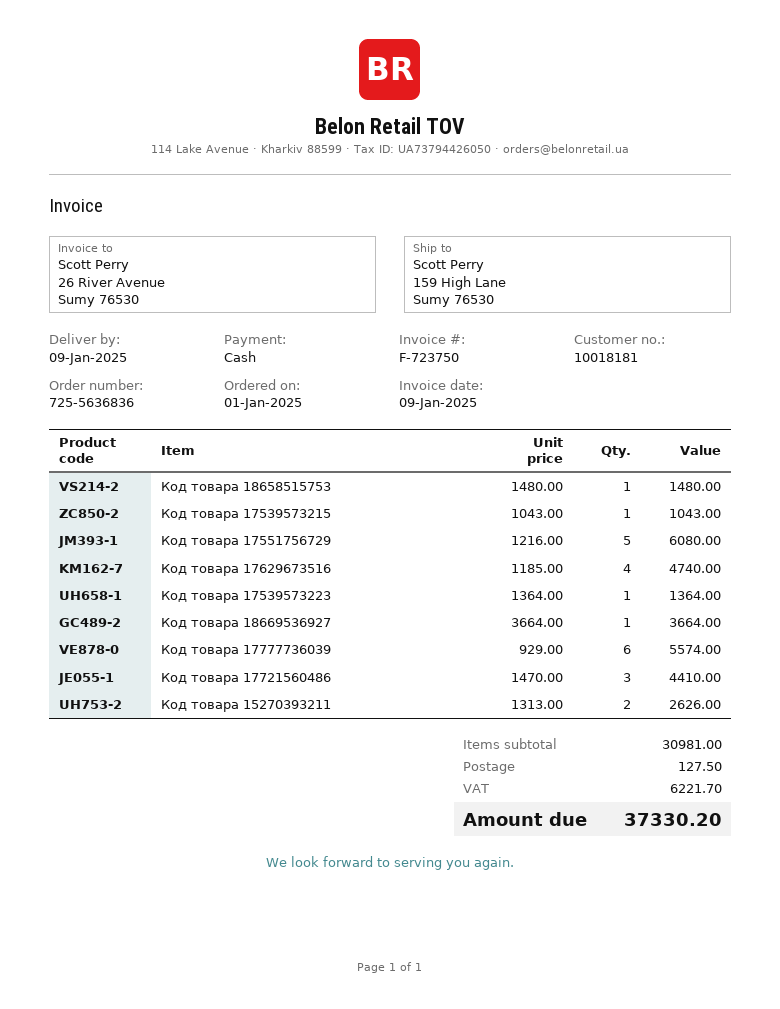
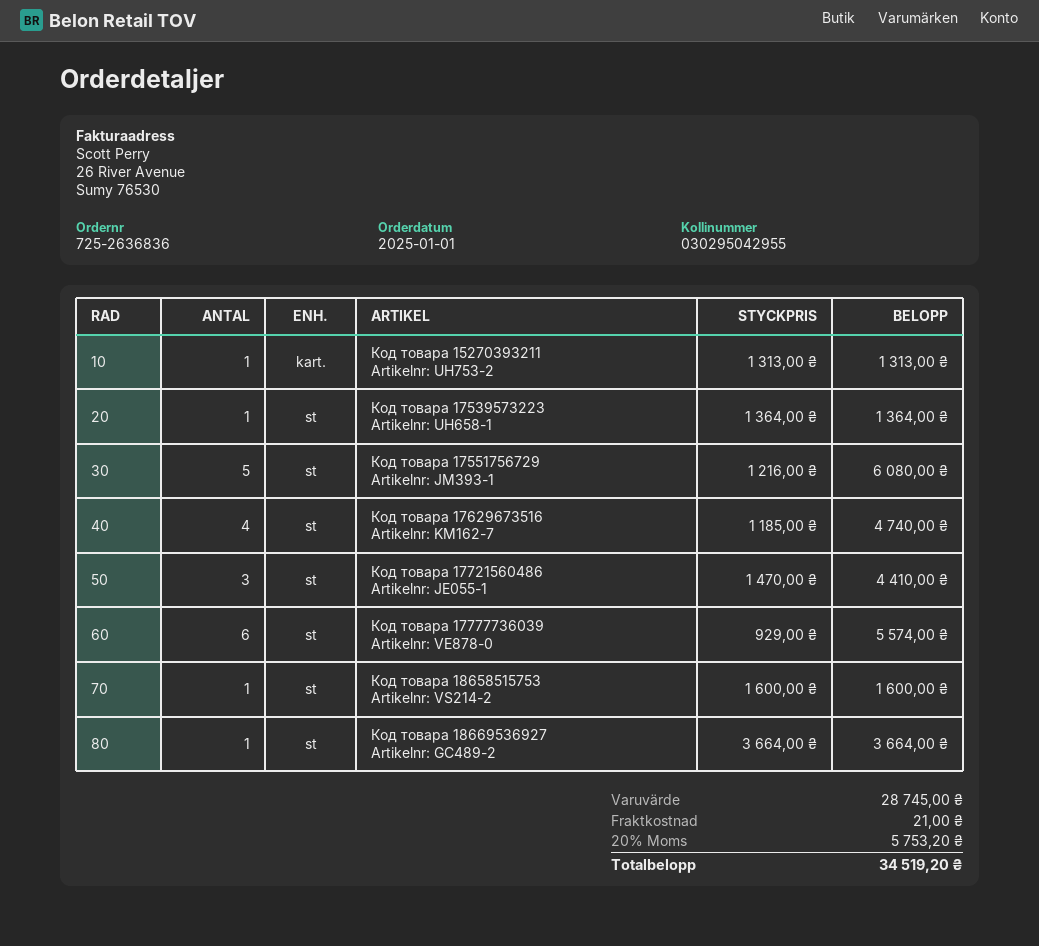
order number: 725-5636836 -> 725-2636836
Код товара 18658515753: 1 x 1480.00 = 1480.00 -> 1 x 1600.00 = 1600.00
Код товара 17539573215: 1 x 1043.00 = 1043.00 -> none
Код товара 15270393211: 2 x 1313.00 = 2626.00 -> 1 x 1313.00 = 1313.00
subtotal: 30981.00 -> 28745.00
shipping: 127.50 -> 21.00
tax: 6221.70 -> 5753.20
total: 37330.20 -> 34519.20

